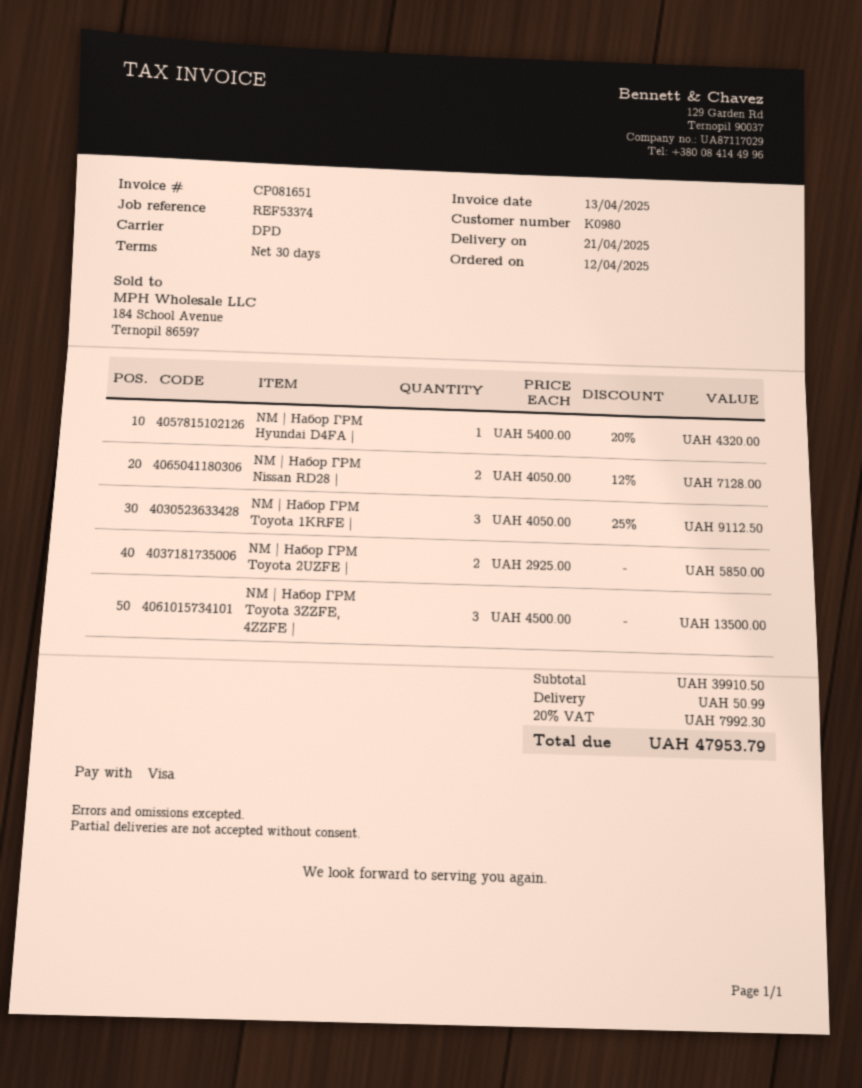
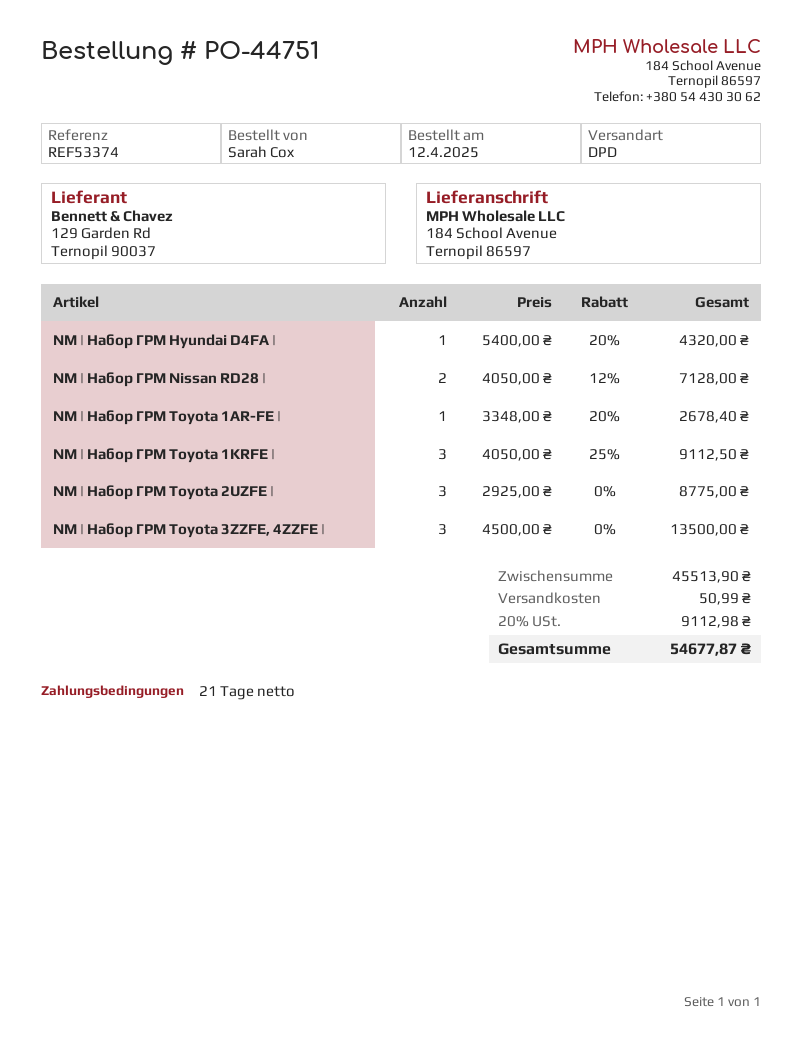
payment terms: 30 days -> 21 days
NM | Набор ГРМ Toyota 2UZFE |: 2 x 2925.00 = 5850.00 -> 3 x 2925.00 = 8775.00
NM | Набор ГРМ Toyota 1AR-FE |: none -> 1 x 3348.00 - 20% = 2678.40
subtotal: 39910.50 -> 45513.90
tax: 20% = 7992.30 -> 20% = 9112.98
total: 47953.79 -> 54677.87

